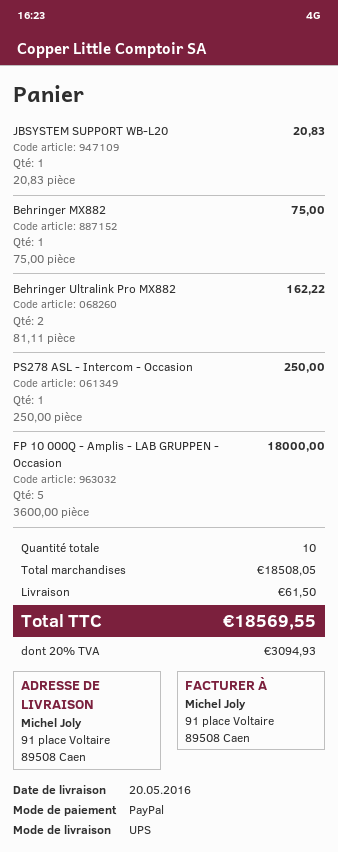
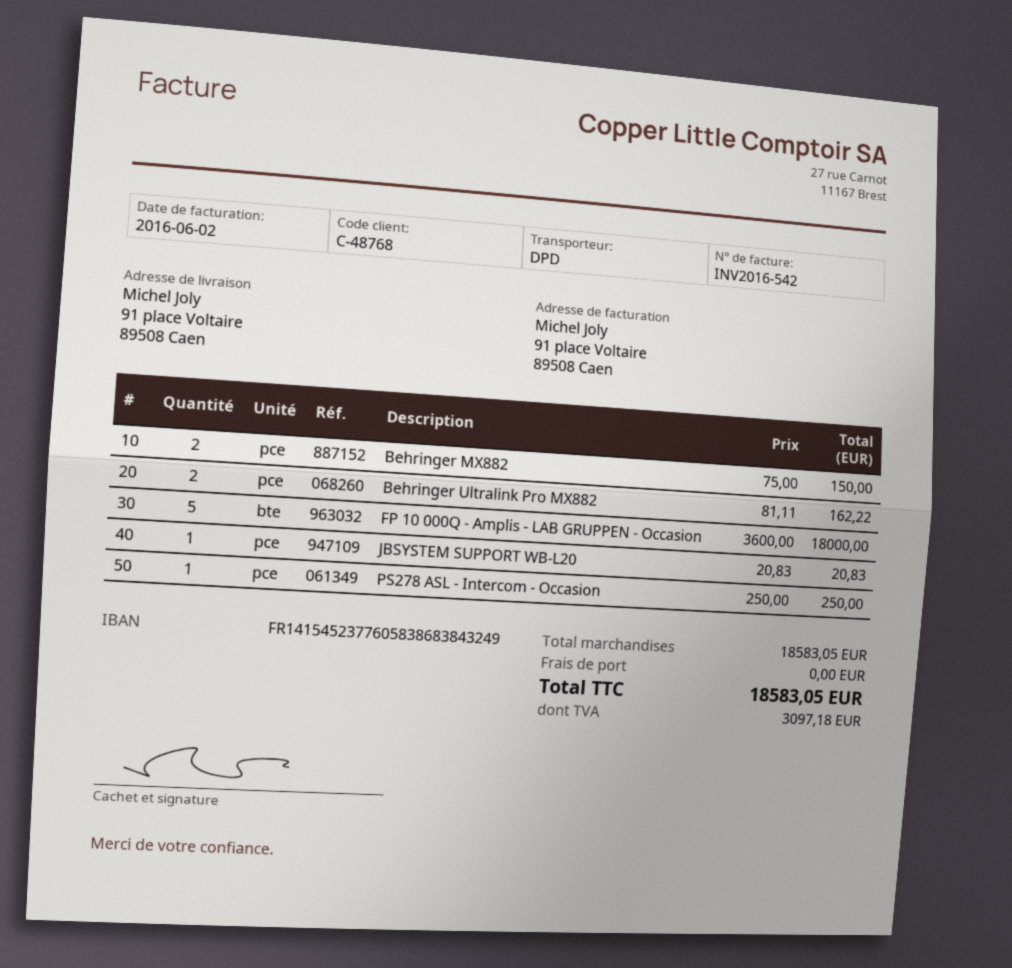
shipping method: UPS -> DPD
Behringer MX882: 1 x 75.00 = 75.00 -> 2 x 75.00 = 150.00
subtotal: 18508.05 -> 18583.05
shipping: 61.50 -> 0.00
tax: 3094.93 -> 3097.18
total: 18569.55 -> 18583.05

